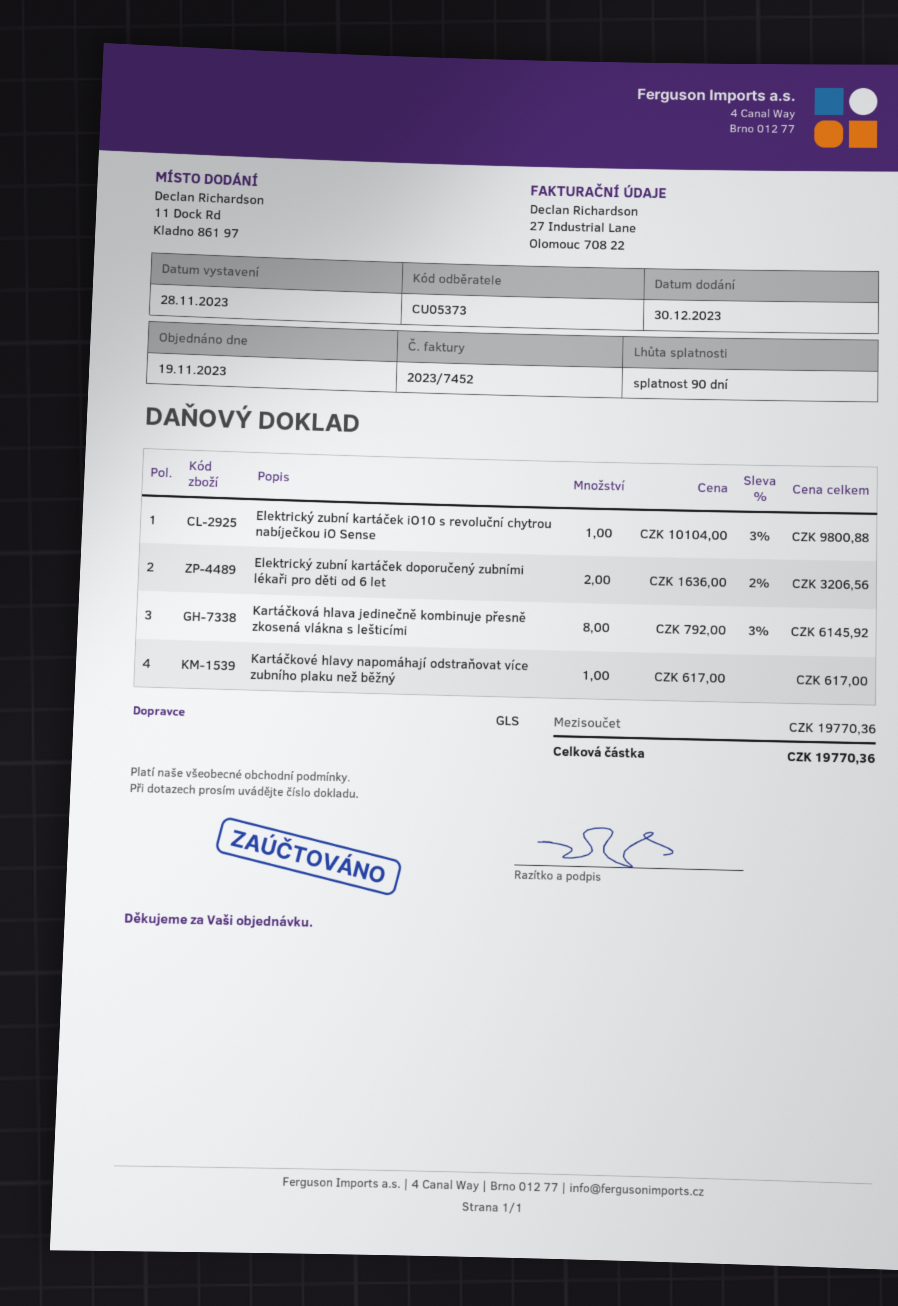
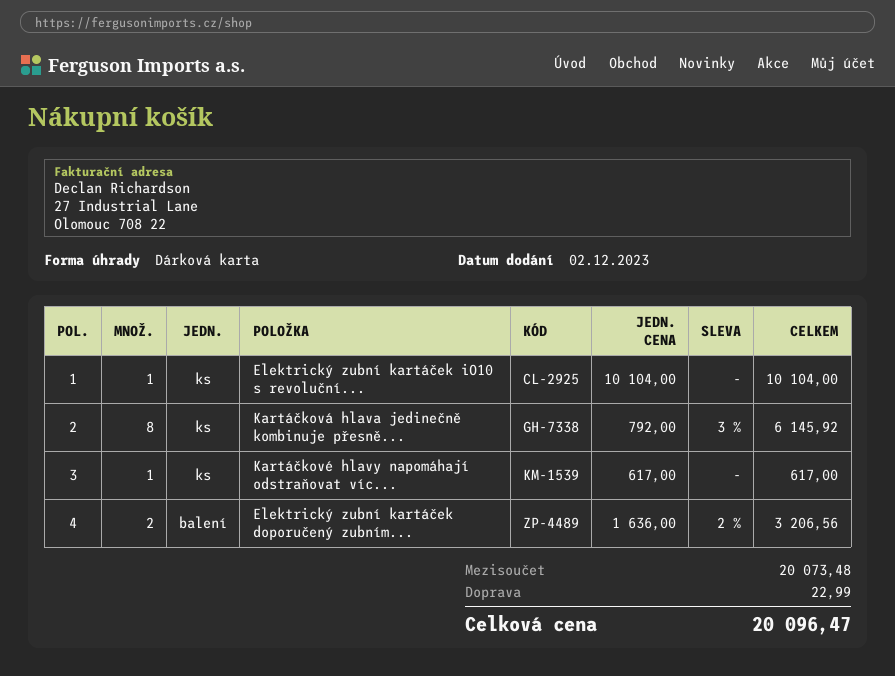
delivery date: 2023-12-30 -> 2023-12-02
Elektrický zubní kartáček iO10 s revoluční chytrou nabíječkou iO Sense: 1 x 10104.00 - 3% = 9800.88 -> 1 x 10104.00 = 10104.00
subtotal: 19770.36 -> 20073.48
shipping: none -> 22.99
total: 19770.36 -> 20096.47

